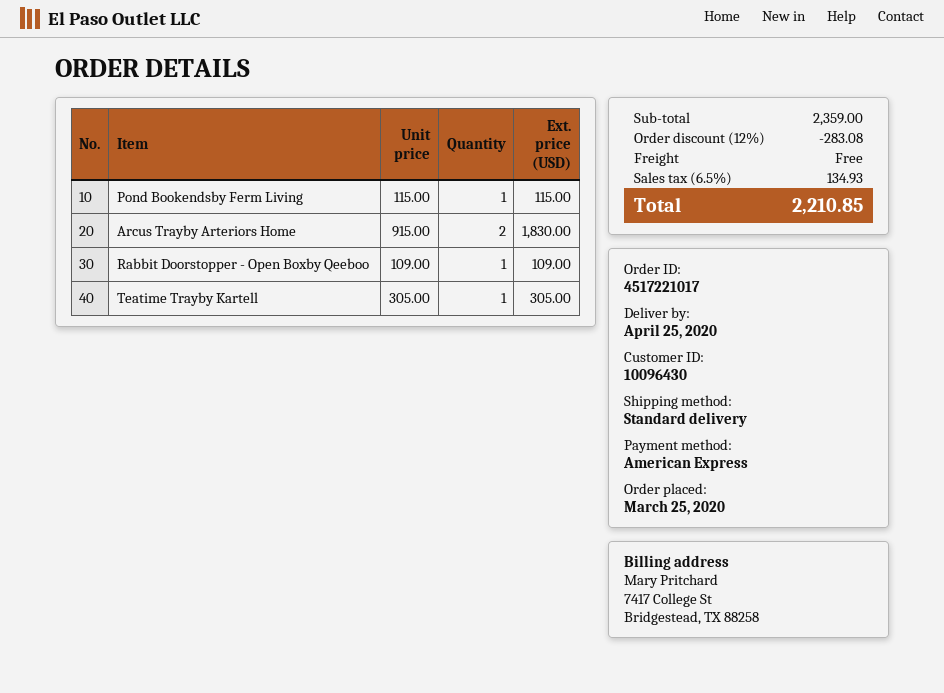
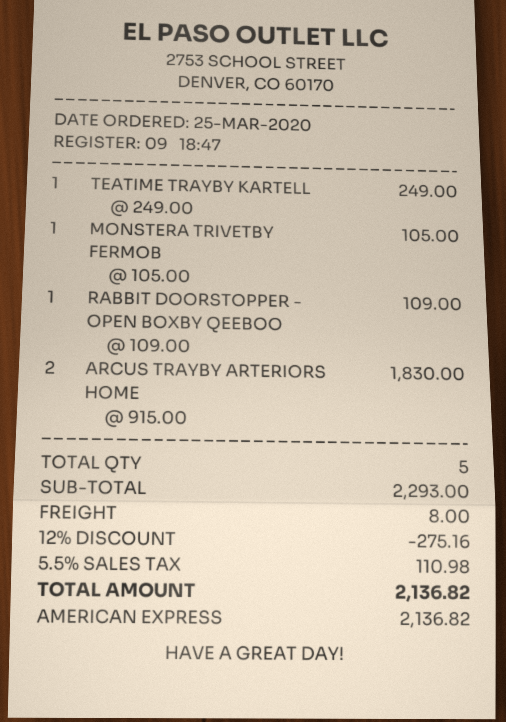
Pond Bookendsby Ferm Living: 1 x 115.00 = 115.00 -> none
Teatime Trayby Kartell: 1 x 305.00 = 305.00 -> 1 x 249.00 = 249.00
MONSTERA TRIVETBY FERMOB: none -> 1 x 105.00 = 105.00
subtotal: 2359.00 -> 2293.00
discount: 12% = 283.08 -> 12% = 275.16
shipping: 0.00 -> 8.00
tax: 6.5% = 134.93 -> 5.5% = 110.98
total: 2210.85 -> 2136.82

